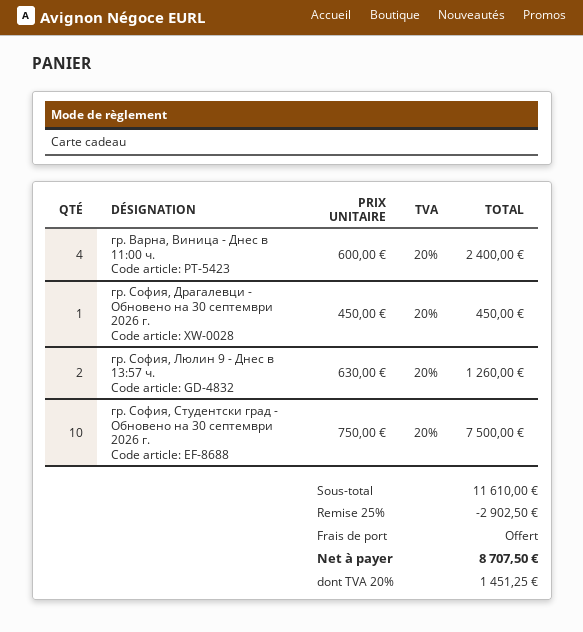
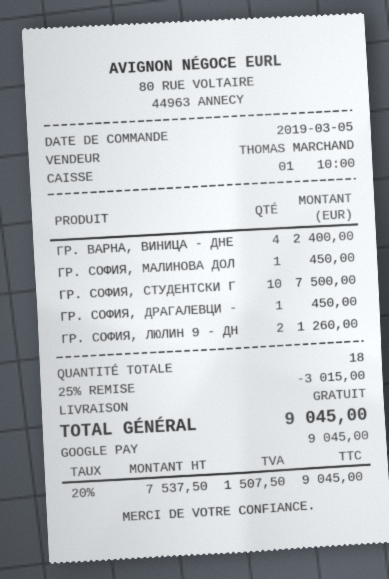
payment method: gift card -> Google Pay
ГР. СОФИЯ, МАЛИНОВА ДОЛ: none -> 1 for 450.00
discount: 25% = 2902.50 -> 25% = 3015.00
tax: 20% = 1451.25 -> 20% = 1507.50
total: 8707.50 -> 9045.00

